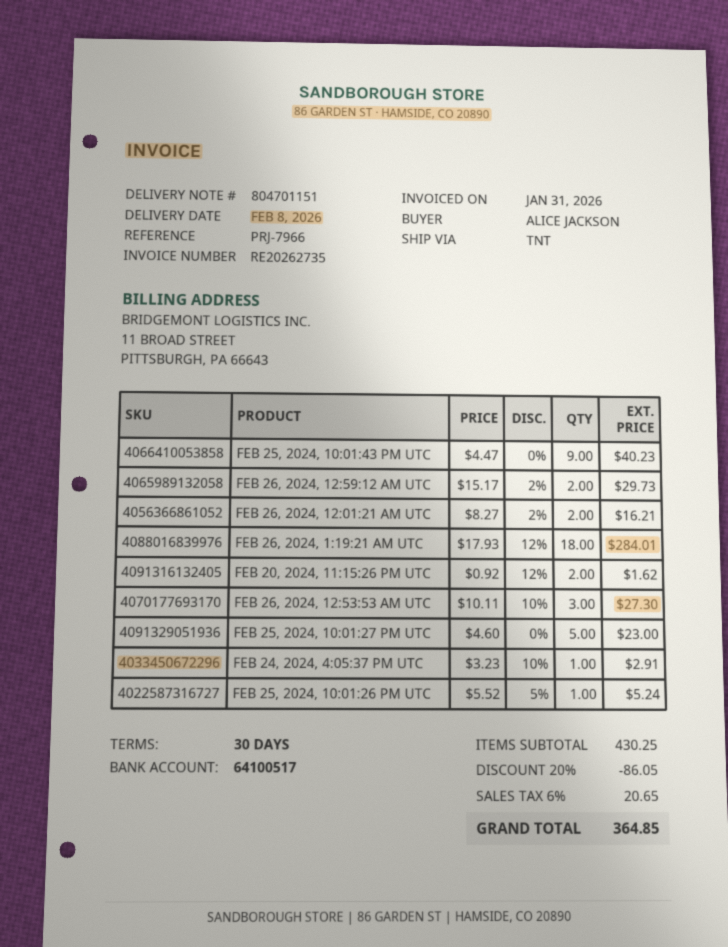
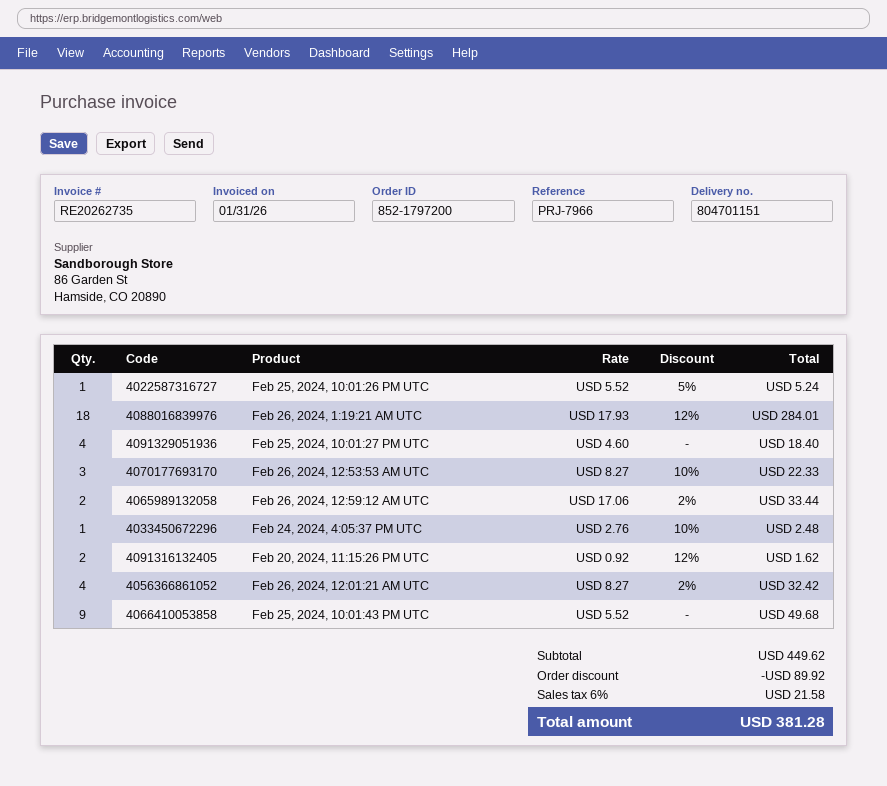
FEB 25, 2024, 10:01:43 PM UTC: 9 x 4.47 = 40.23 -> 9 x 5.52 = 49.68
FEB 26, 2024, 12:59:12 AM UTC: 2 x 15.17 - 2% = 29.73 -> 2 x 17.06 - 2% = 33.44
FEB 26, 2024, 12:01:21 AM UTC: 2 x 8.27 - 2% = 16.21 -> 4 x 8.27 - 2% = 32.42
FEB 26, 2024, 12:53:53 AM UTC: 3 x 10.11 - 10% = 27.30 -> 3 x 8.27 - 10% = 22.33
FEB 25, 2024, 10:01:27 PM UTC: 5 x 4.60 = 23.00 -> 4 x 4.60 = 18.40
FEB 24, 2024, 4:05:37 PM UTC: 1 x 3.23 - 10% = 2.91 -> 1 x 2.76 - 10% = 2.48
subtotal: 430.25 -> 449.62
discount: 86.05 -> 89.92
tax: 6% = 20.65 -> 6% = 21.58
total: 364.85 -> 381.28

